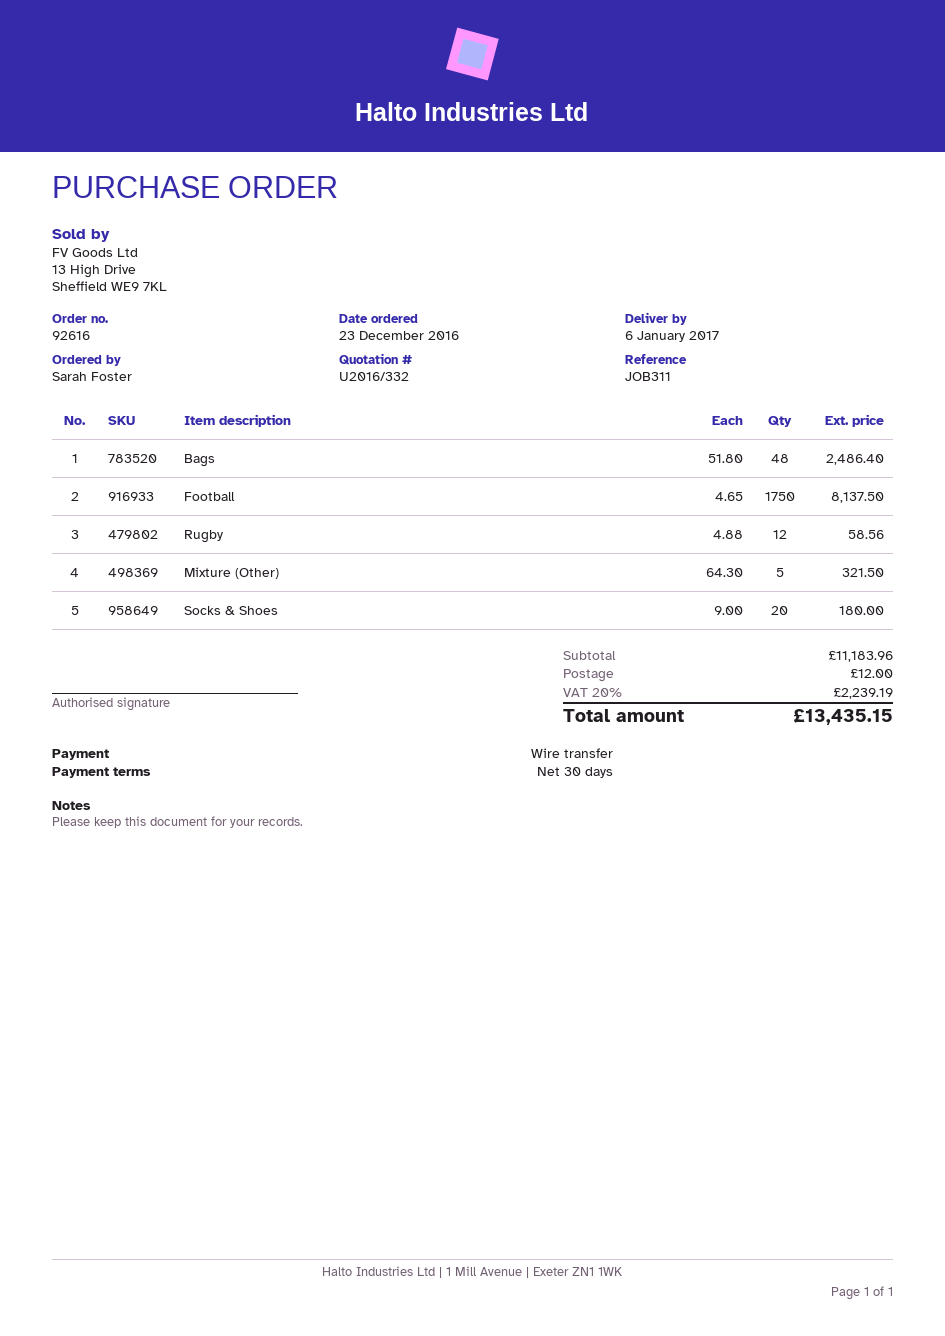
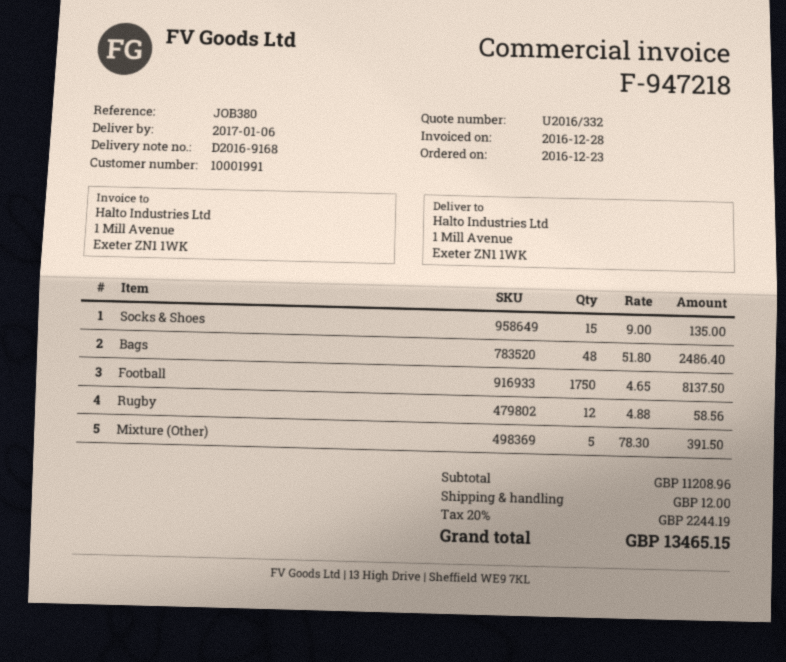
reference: JOB311 -> JOB380
Mixture (Other): 5 x 64.30 = 321.50 -> 5 x 78.30 = 391.50
Socks & Shoes: 20 x 9.00 = 180.00 -> 15 x 9.00 = 135.00
subtotal: 11183.96 -> 11208.96
tax: 20% = 2239.19 -> 20% = 2244.19
total: 13435.15 -> 13465.15

